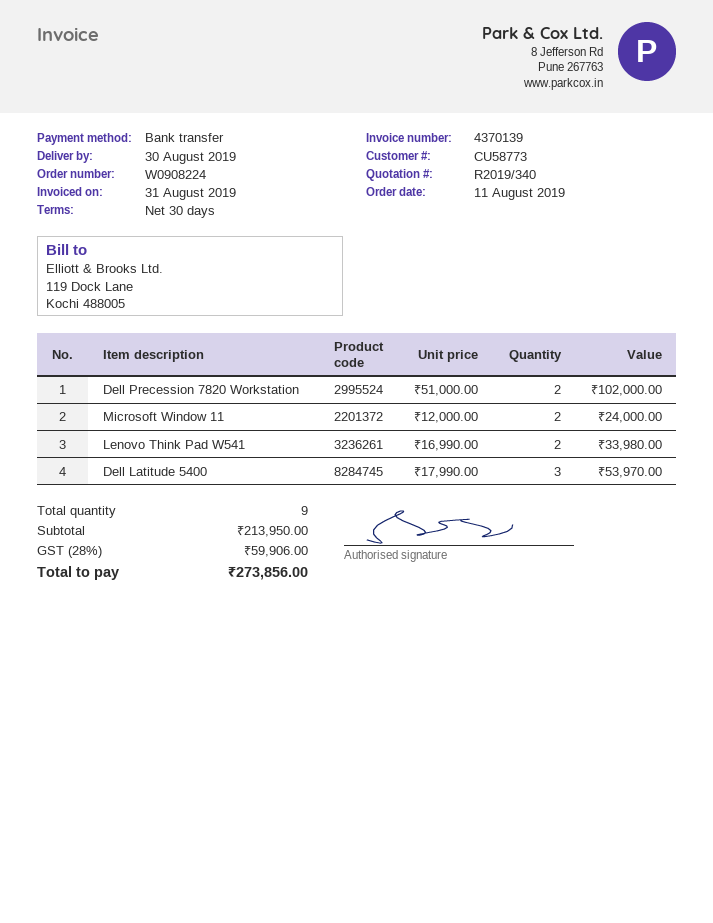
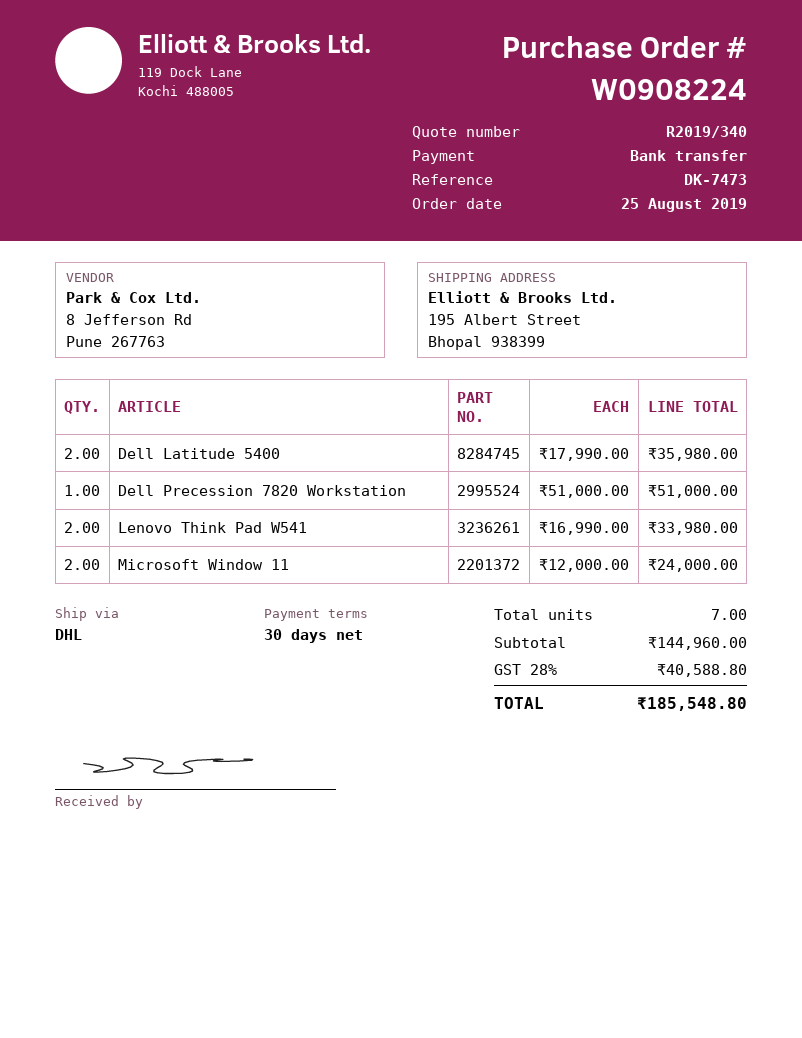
order date: 2019-08-11 -> 2019-08-25
Dell Precession 7820 Workstation: 2 x 51000.00 = 102000.00 -> 1 x 51000.00 = 51000.00
Dell Latitude 5400: 3 x 17990.00 = 53970.00 -> 2 x 17990.00 = 35980.00
total quantity: 9 -> 7
subtotal: 213950.00 -> 144960.00
tax: 28% = 59906.00 -> 28% = 40588.80
total: 273856.00 -> 185548.80

